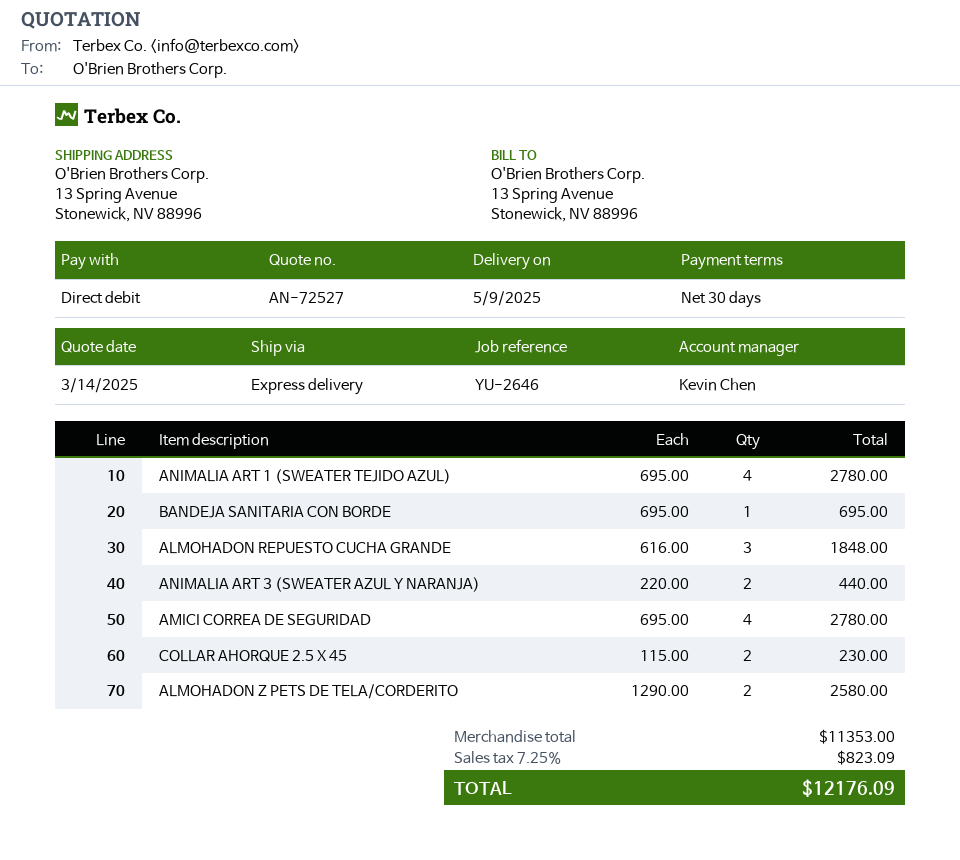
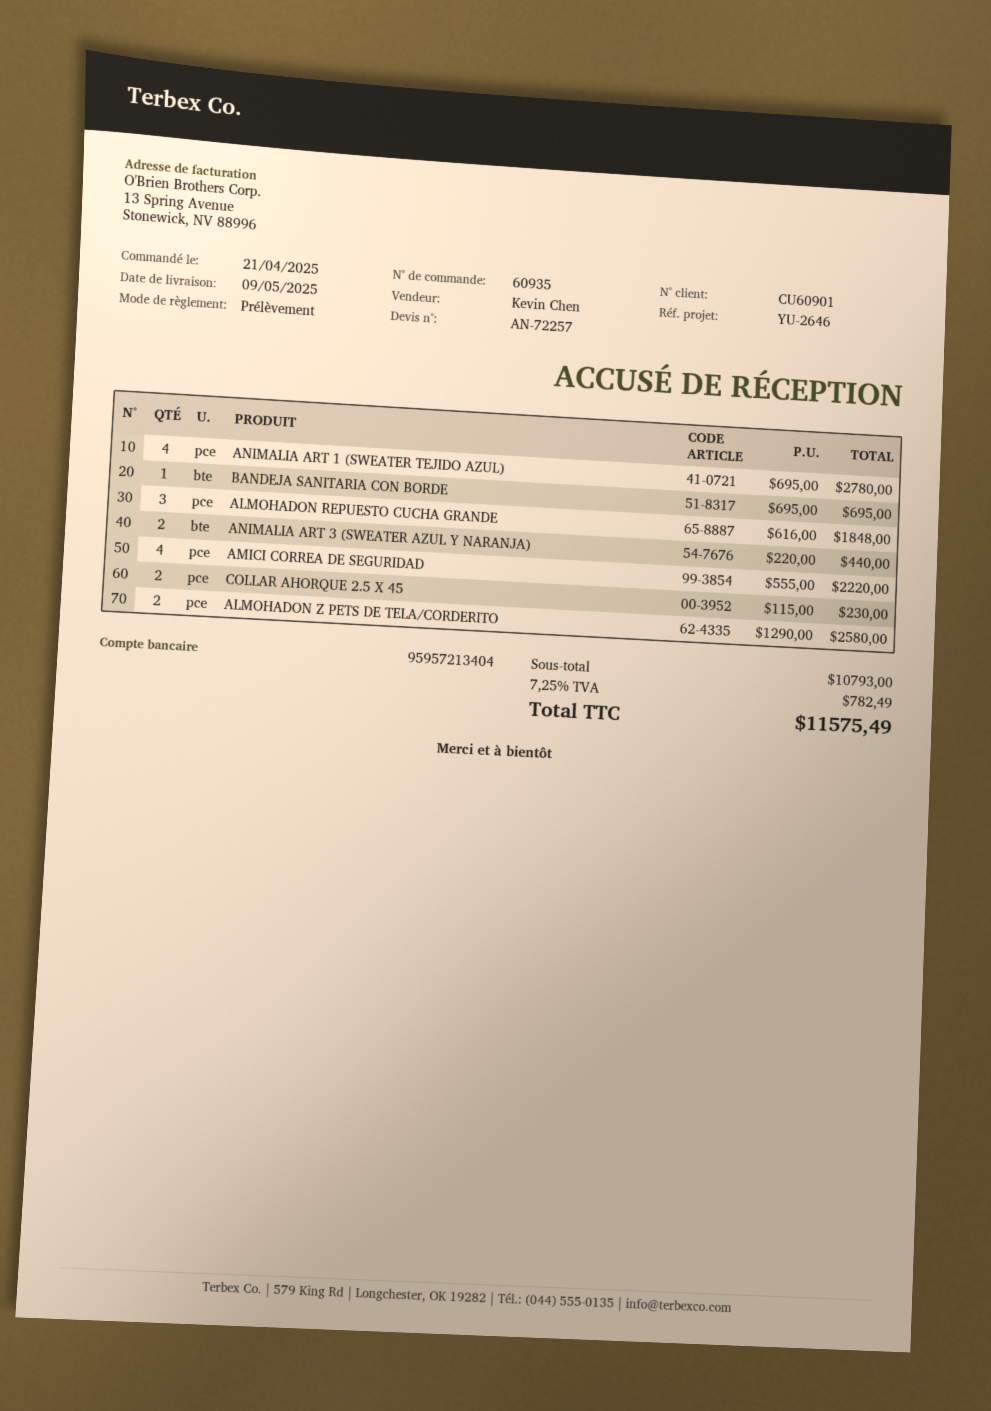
quote number: AN-72527 -> AN-72257
AMICI CORREA DE SEGURIDAD: 4 x 695.00 = 2780.00 -> 4 x 555.00 = 2220.00
subtotal: 11353.00 -> 10793.00
tax: 7.25% = 823.09 -> 7.25% = 782.49
total: 12176.09 -> 11575.49

